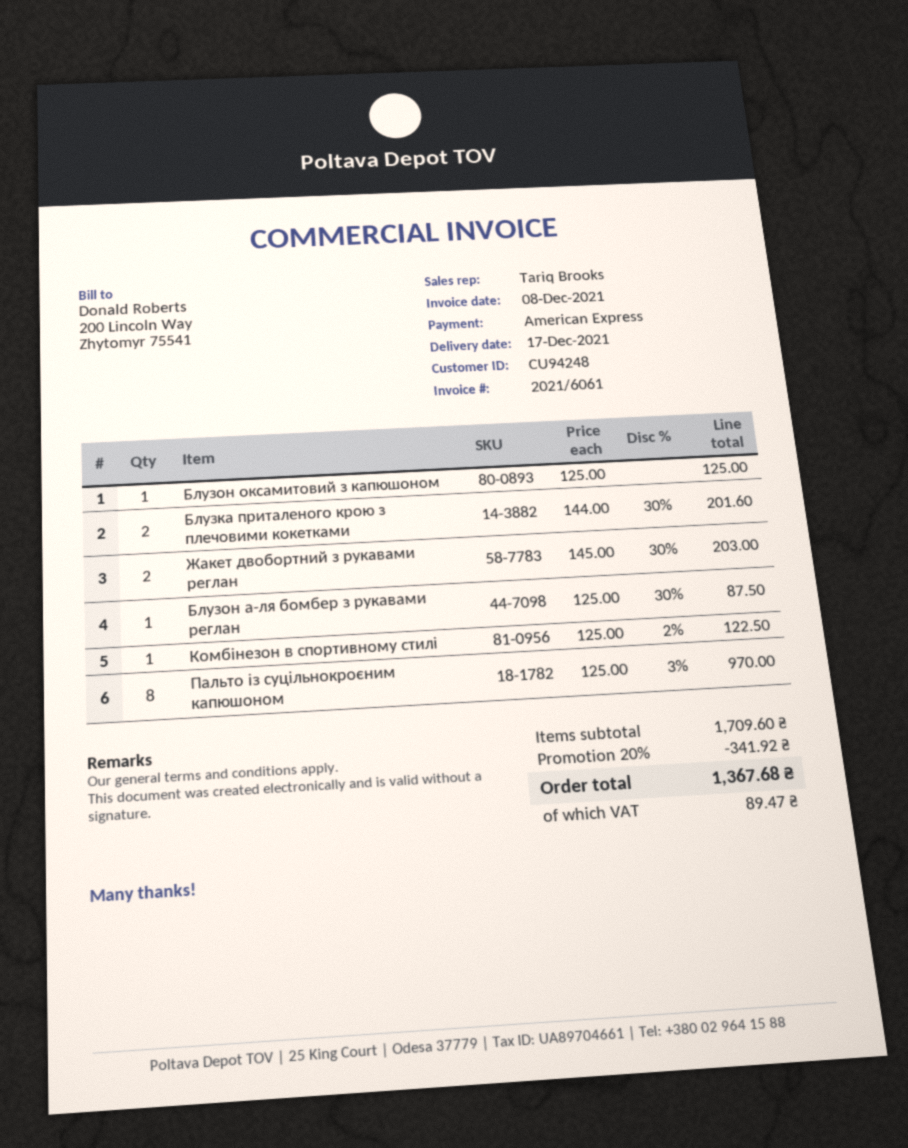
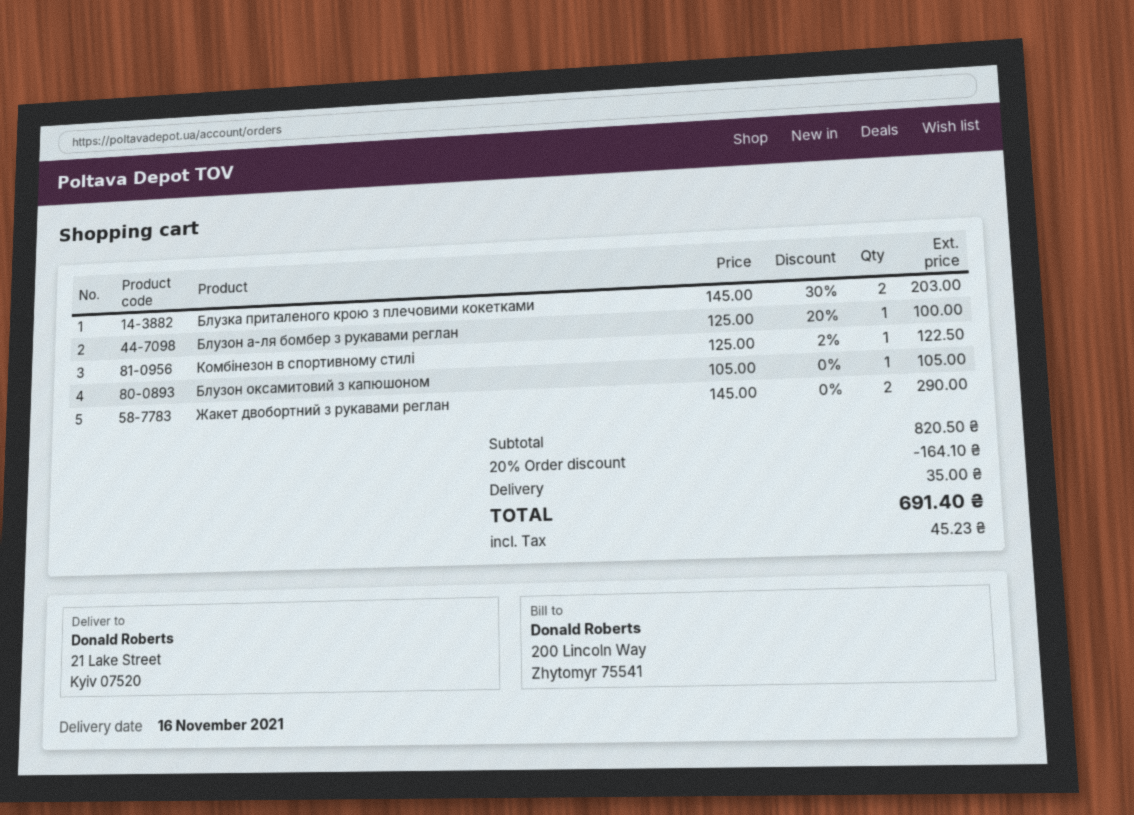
delivery date: 2021-12-17 -> 2021-11-16
Блузон оксамитовий з капюшоном: 1 x 125.00 = 125.00 -> 1 x 105.00 = 105.00
Блузка приталеного крою з плечовими кокетками: 2 x 144.00 - 30% = 201.60 -> 2 x 145.00 - 30% = 203.00
Жакет двобортний з рукавами реглан: 2 x 145.00 - 30% = 203.00 -> 2 x 145.00 = 290.00
Блузон а-ля бомбер з рукавами реглан: 1 x 125.00 - 30% = 87.50 -> 1 x 125.00 - 20% = 100.00
Пальто із суцільнокроєним капюшоном: 8 x 125.00 - 3% = 970.00 -> none
subtotal: 1709.60 -> 820.50
discount: 20% = 341.92 -> 20% = 164.10
shipping: none -> 35.00
tax: 89.47 -> 45.23
total: 1367.68 -> 691.40

